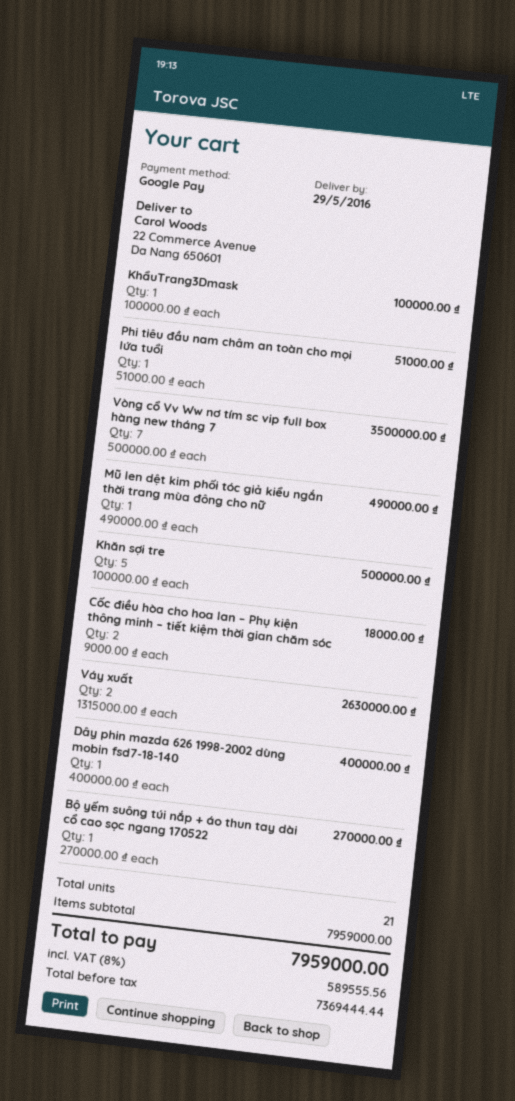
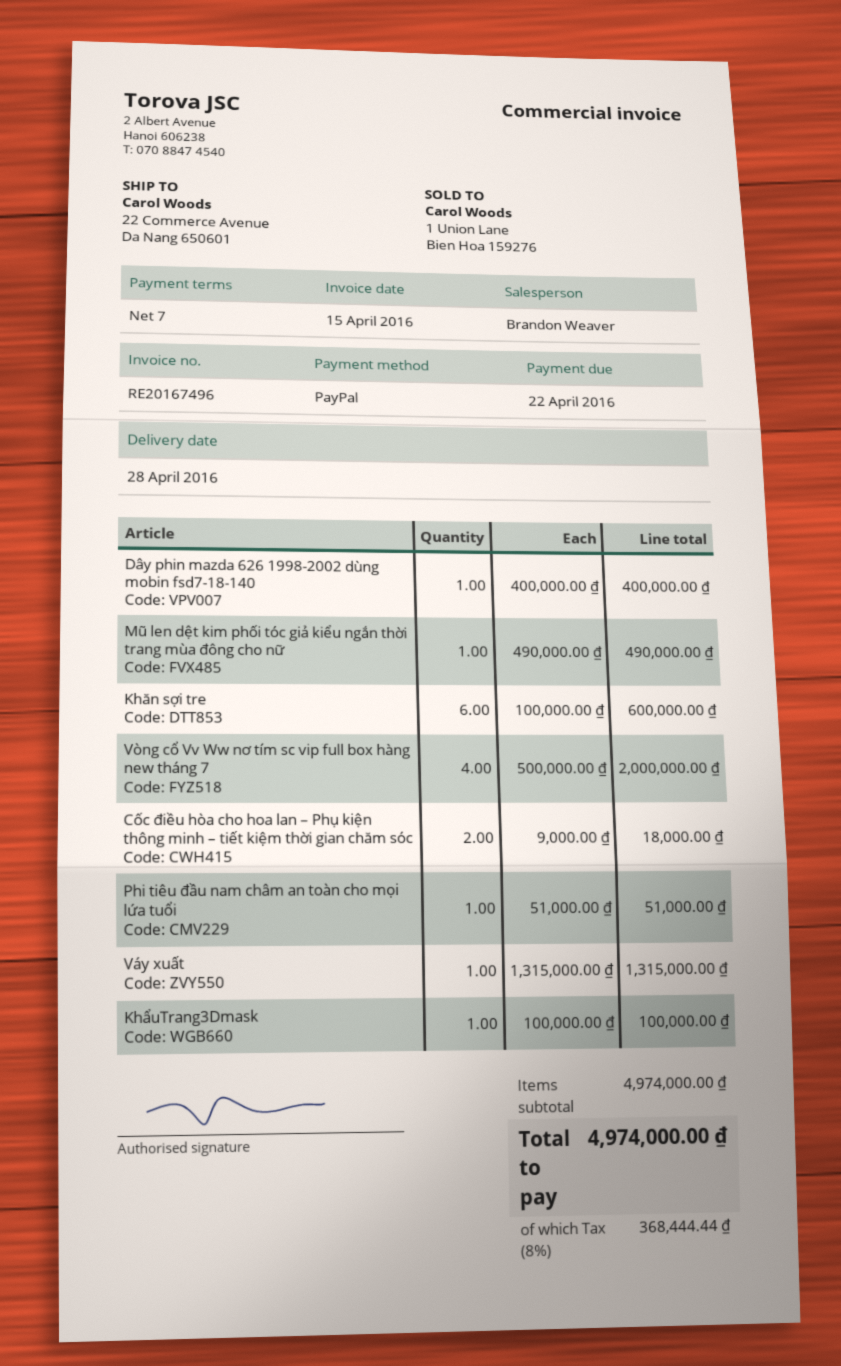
delivery date: 2016-05-29 -> 2016-04-28
payment method: Google Pay -> PayPal
Vòng cổ Vv Ww nơ tím sc vip full box hàng new tháng 7: 7 x 500000.00 = 3500000.00 -> 4 x 500000.00 = 2000000.00
Khăn sợi tre: 5 x 100000.00 = 500000.00 -> 6 x 100000.00 = 600000.00
Váy xuất: 2 x 1315000.00 = 2630000.00 -> 1 x 1315000.00 = 1315000.00
Bộ yếm suông túi nắp + áo thun tay dài cổ cao sọc ngang 170522: 1 x 270000.00 = 270000.00 -> none
subtotal: 7959000.00 -> 4974000.00
tax: 8% = 589555.56 -> 8% = 368444.44
total: 7959000.00 -> 4974000.00

